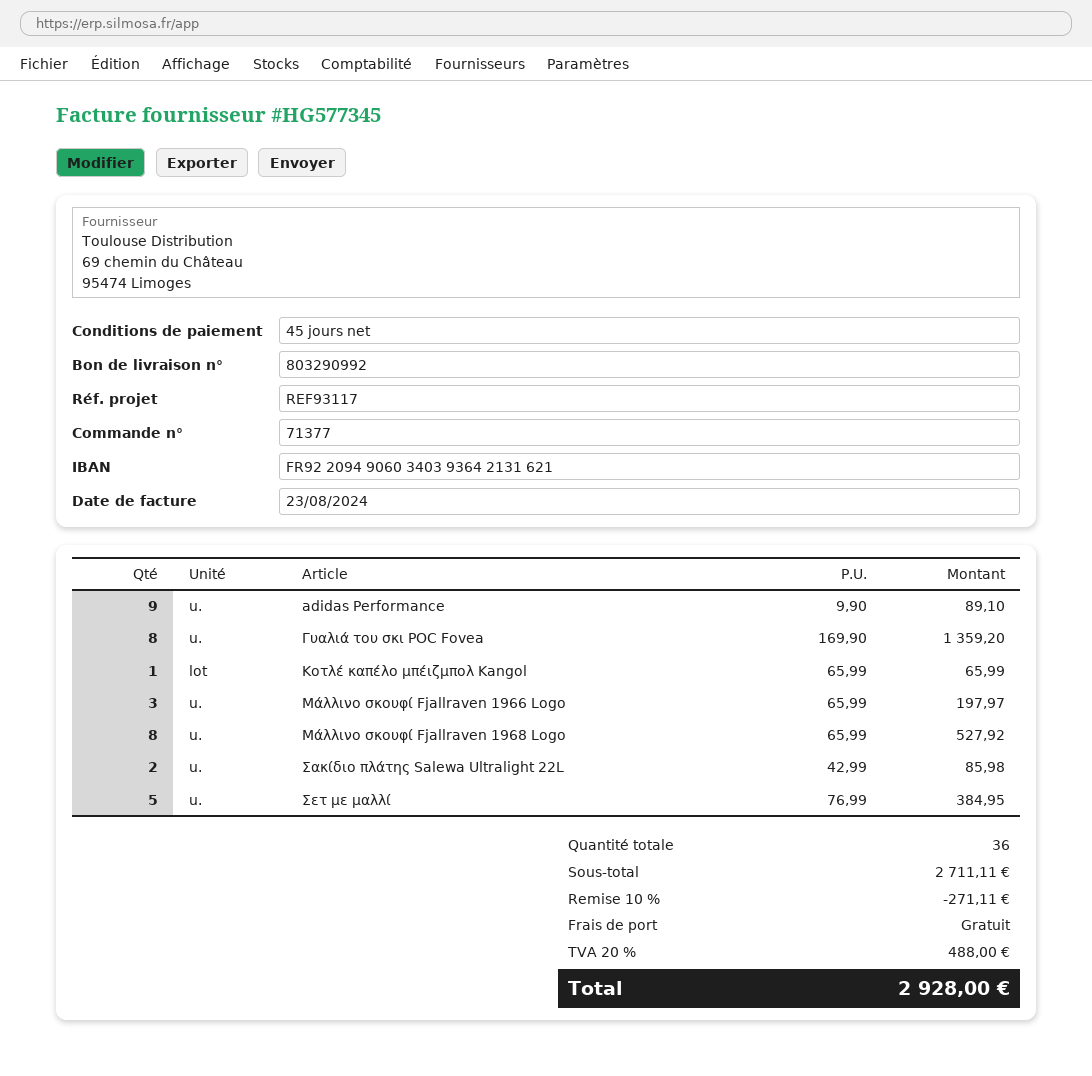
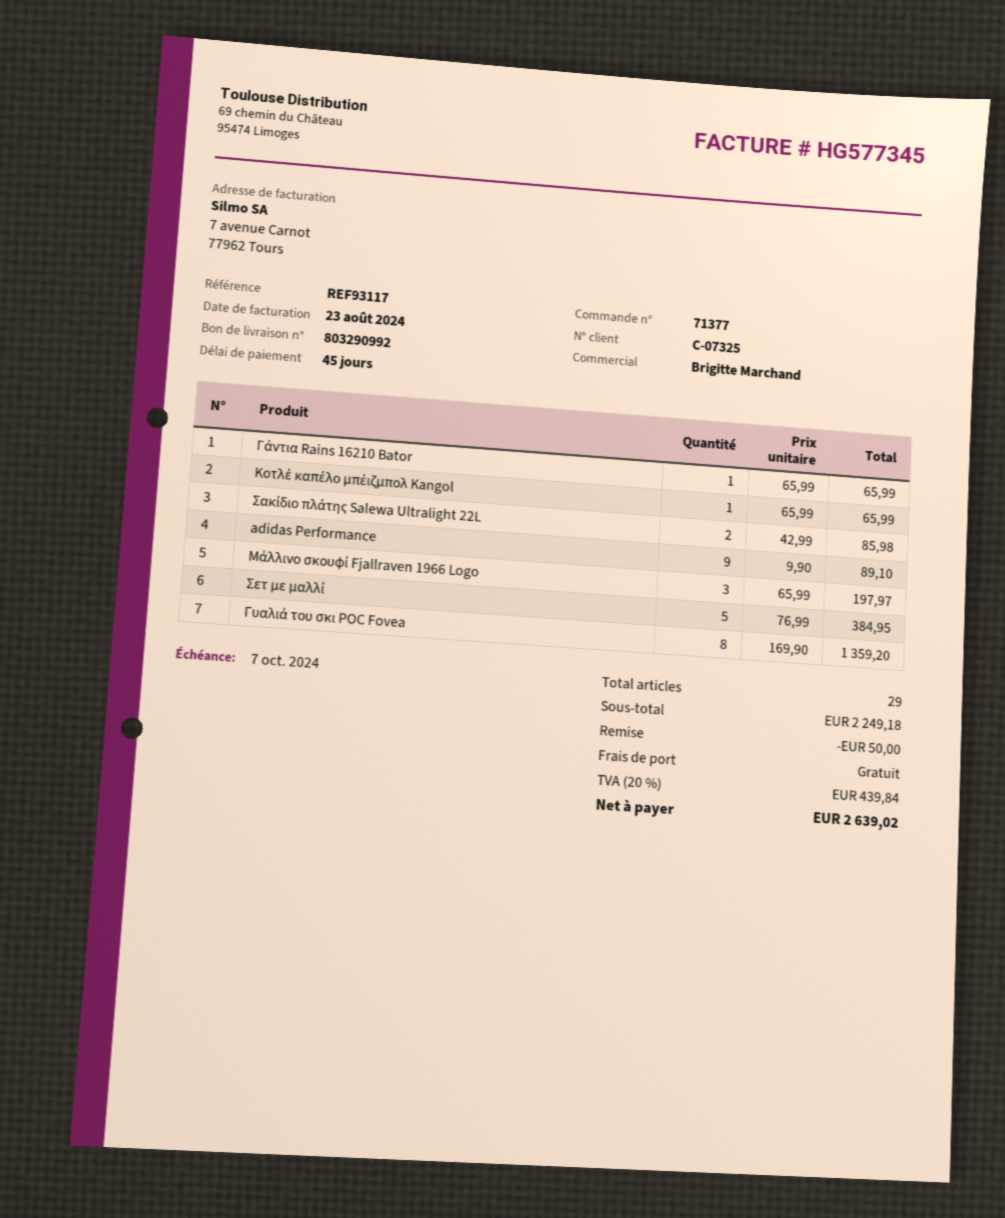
Μάλλινο σκουφί Fjallraven 1968 Logo: 8 x 65.99 = 527.92 -> none
Γάντια Rains 16210 Bator: none -> 1 x 65.99 = 65.99
total quantity: 36 -> 29
subtotal: 2711.11 -> 2249.18
discount: 271.11 -> 50.00
tax: 20% = 488.00 -> 20% = 439.84
total: 2928.00 -> 2639.02

